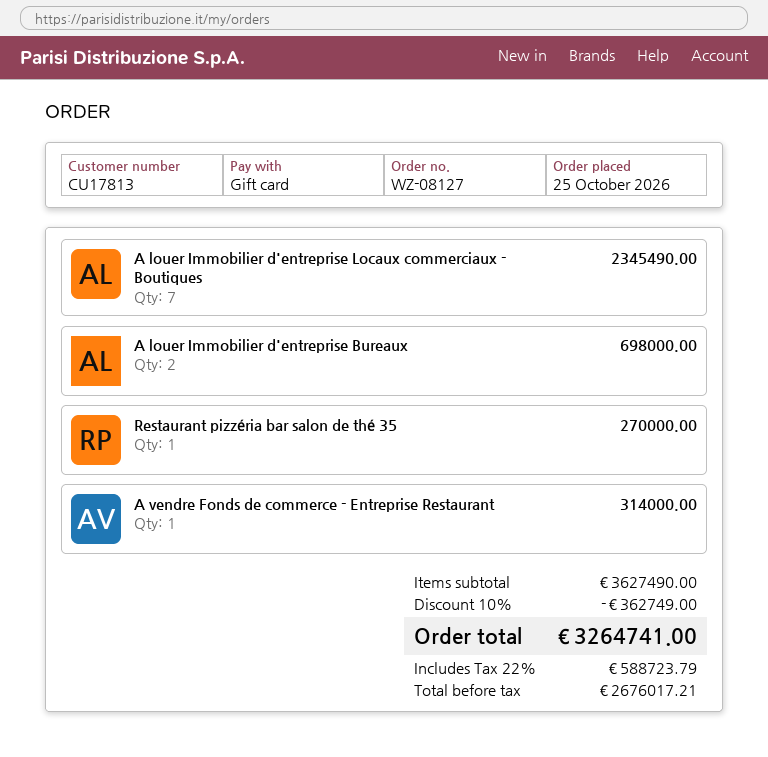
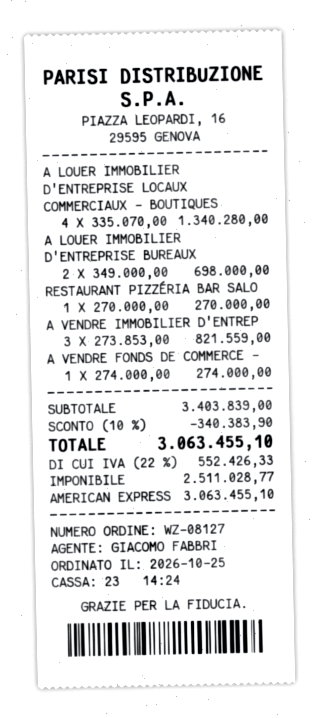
payment method: gift card -> American Express
A louer Immobilier d'entreprise Locaux commerciaux - Boutiques: 7 for 2345490.00 -> 4 for 1340280.00
A vendre Fonds de commerce - Entreprise Restaurant: 1 for 314000.00 -> 1 for 274000.00
A VENDRE IMMOBILIER D'ENTREP: none -> 3 for 821559.00
subtotal: 3627490.00 -> 3403839.00
discount: 10% = 362749.00 -> 10% = 340383.90
net: 2676017.21 -> 2511028.77
tax: 22% = 588723.79 -> 22% = 552426.33
total: 3264741.00 -> 3063455.10

